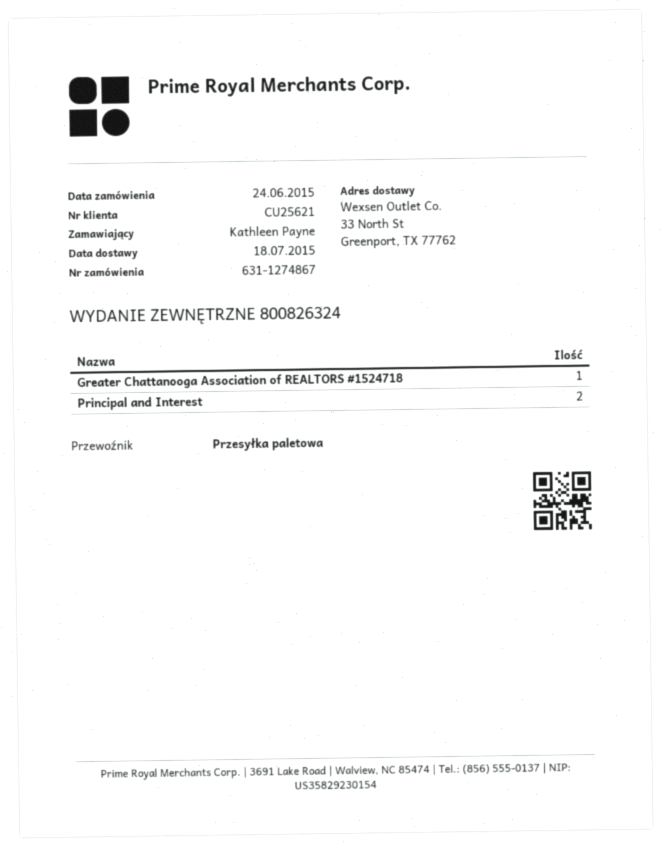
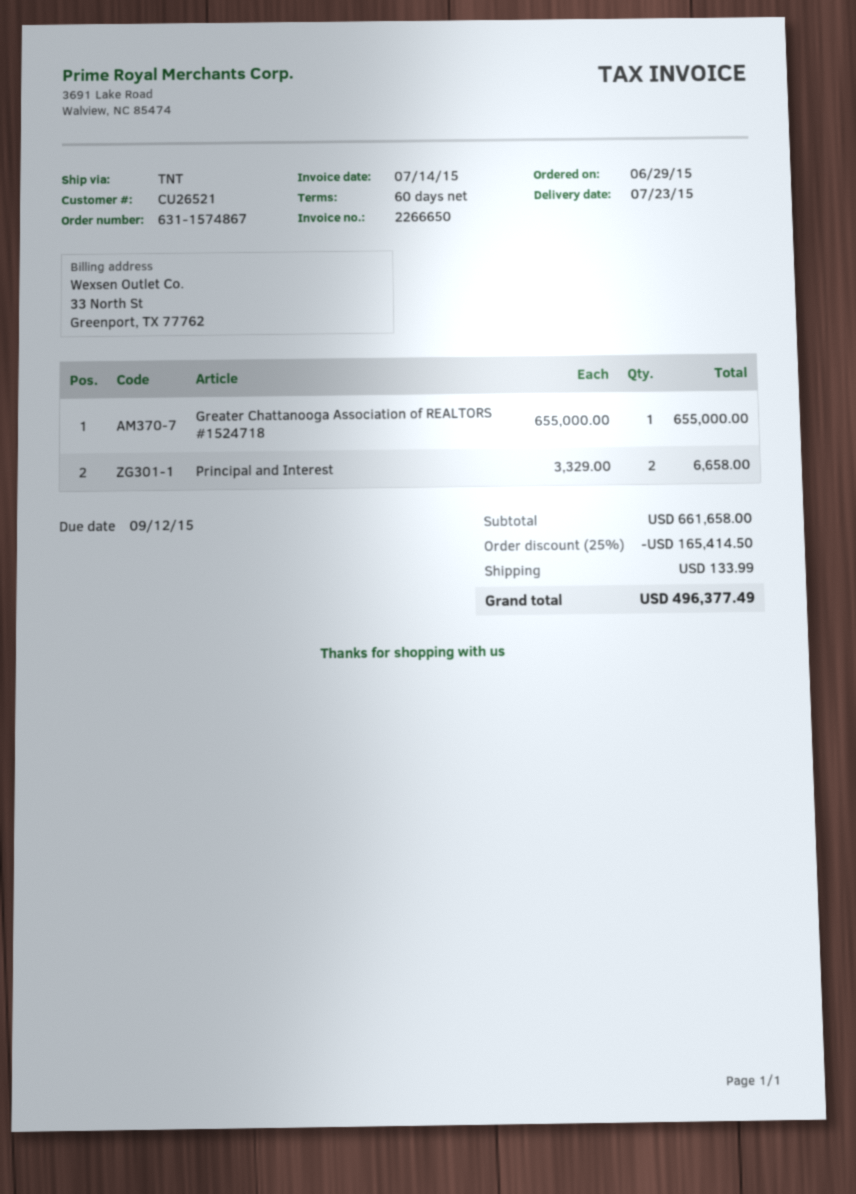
order number: 631-1274867 -> 631-1574867
order date: 2015-06-24 -> 2015-06-29
delivery date: 2015-07-18 -> 2015-07-23
customer number: CU25621 -> CU26521
shipping method: pallet freight -> TNT

